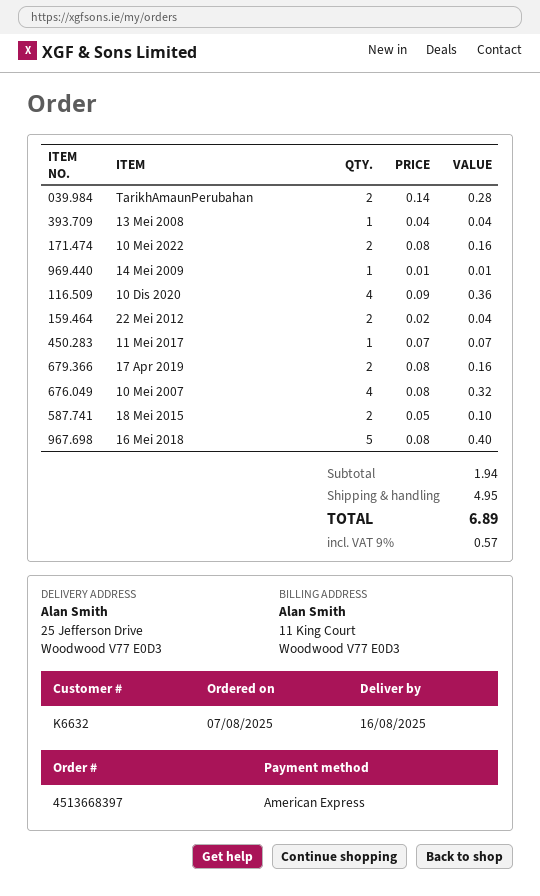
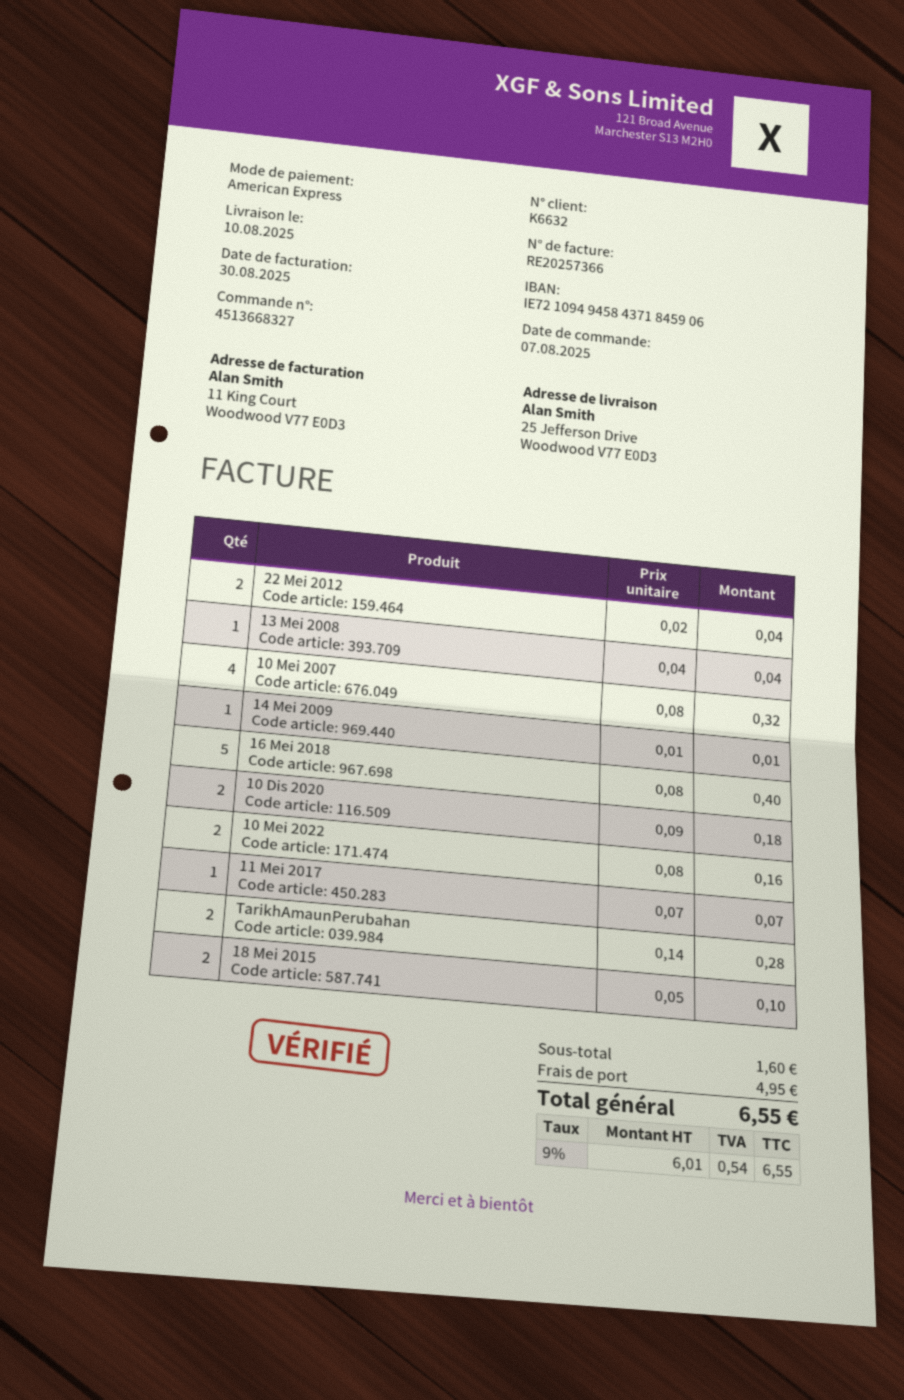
order number: 4513668397 -> 4513668327
delivery date: 2025-08-16 -> 2025-08-10
10 Dis 2020: 4 x 0.09 = 0.36 -> 2 x 0.09 = 0.18
17 Apr 2019: 2 x 0.08 = 0.16 -> none
subtotal: 1.94 -> 1.60
tax: 9% = 0.57 -> 9% = 0.54
total: 6.89 -> 6.55

